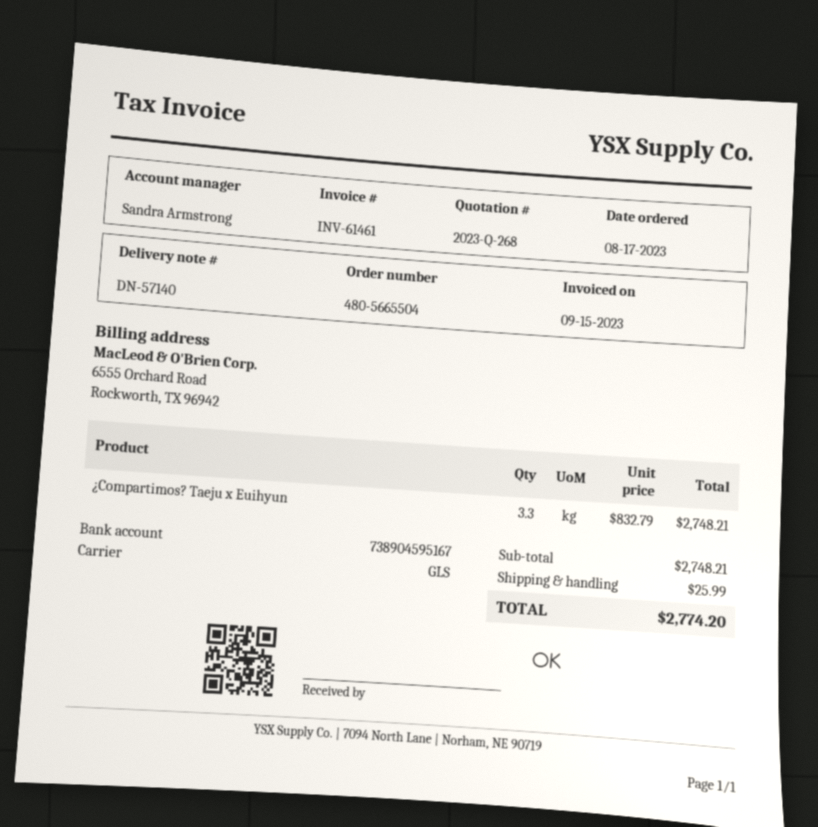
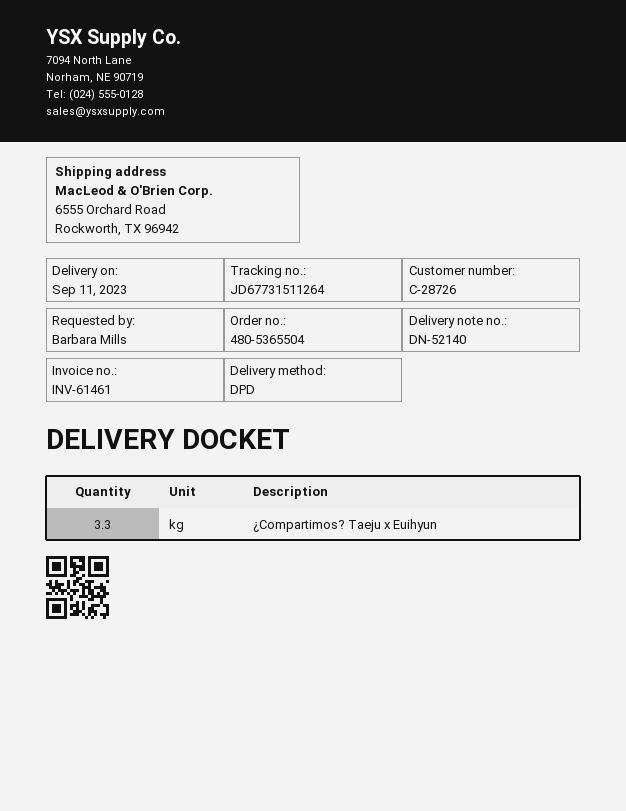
order number: 480-5665504 -> 480-5365504
delivery note number: DN-57140 -> DN-52140
shipping method: GLS -> DPD

